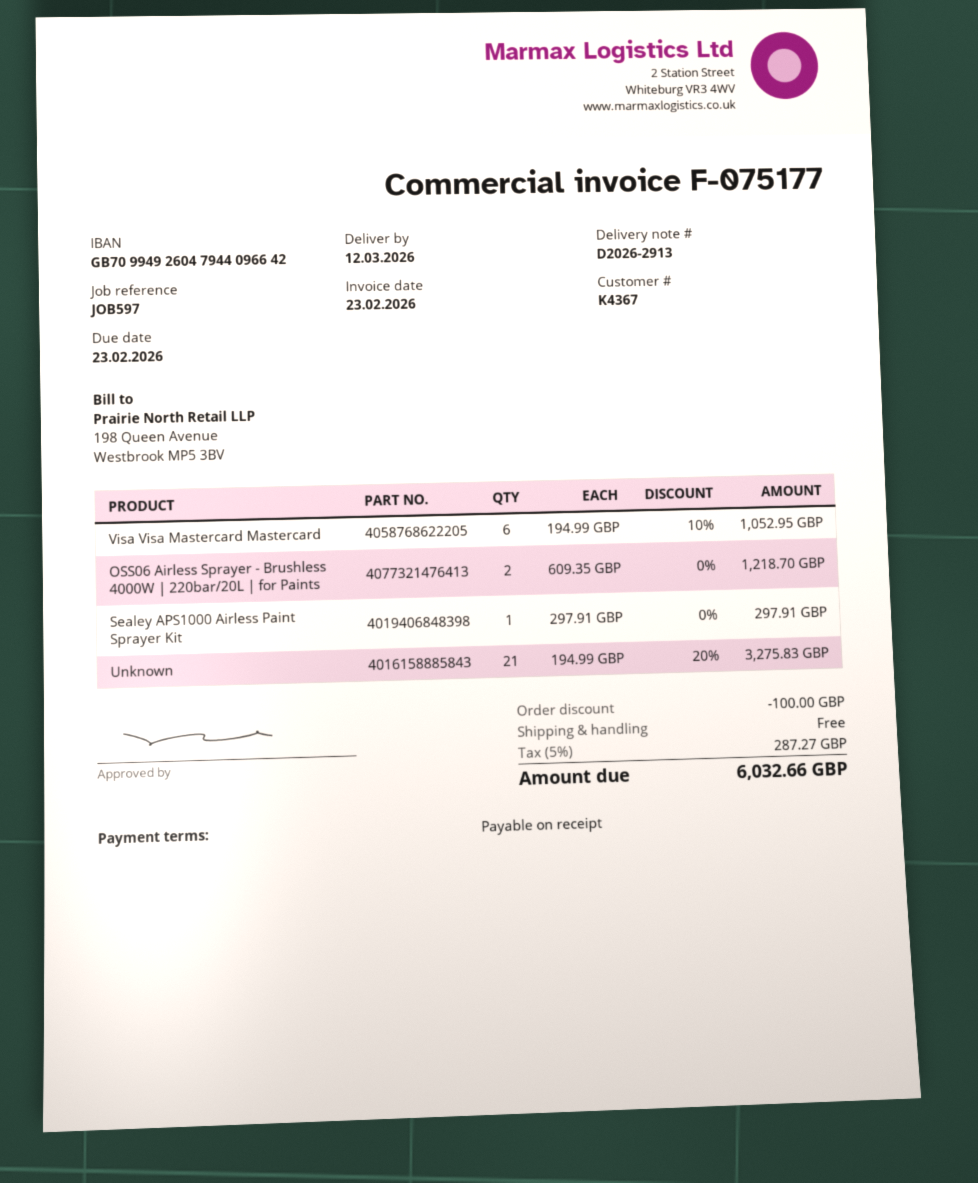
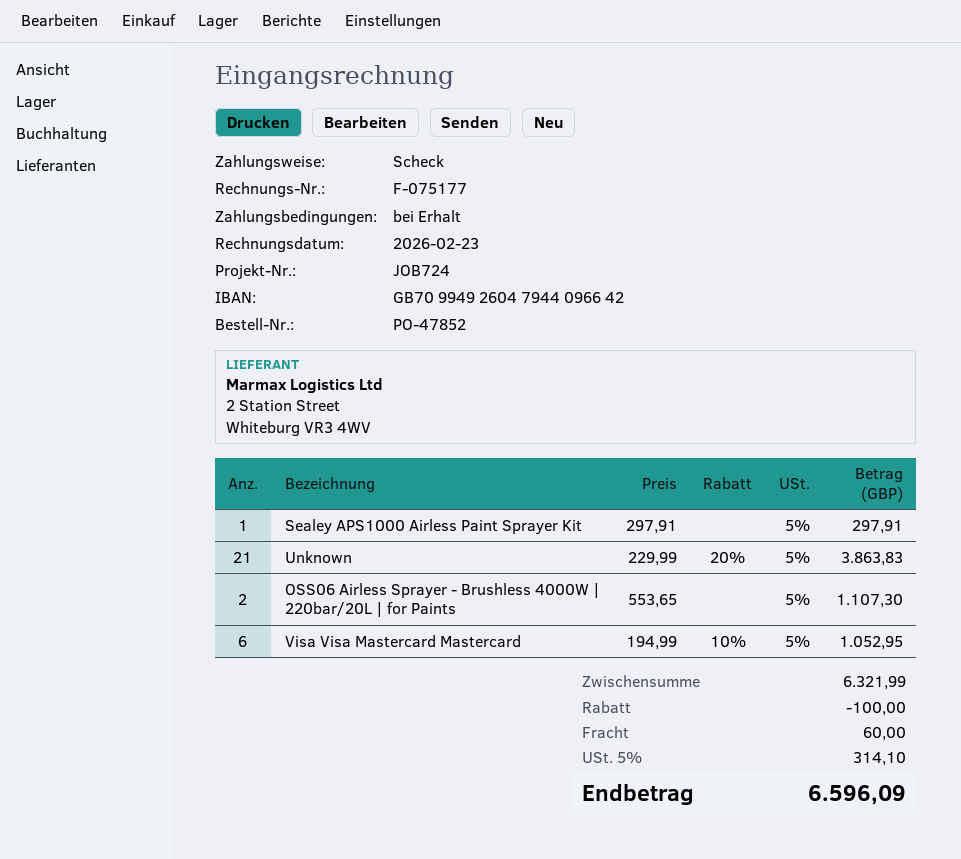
reference: JOB597 -> JOB724
OSS06 Airless Sprayer - Brushless 4000W | 220bar/20L | for Paints: 2 x 609.35 = 1218.70 -> 2 x 553.65 = 1107.30
Unknown: 21 x 194.99 - 20% = 3275.83 -> 21 x 229.99 - 20% = 3863.83
shipping: 0.00 -> 60.00
tax: 5% = 287.27 -> 5% = 314.10
total: 6032.66 -> 6596.09

